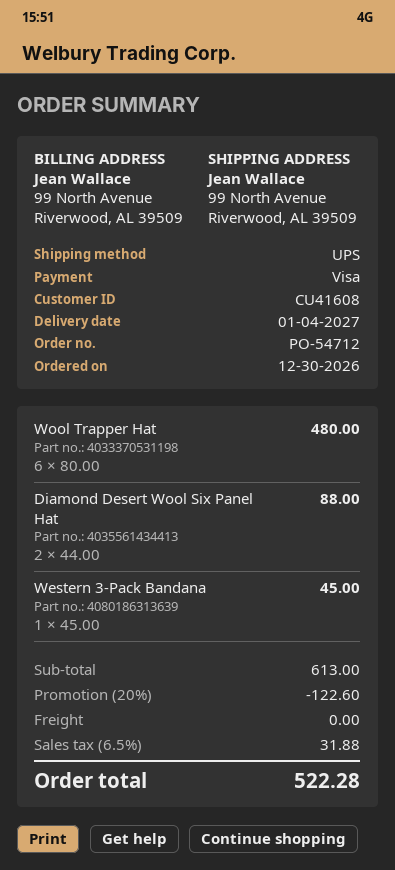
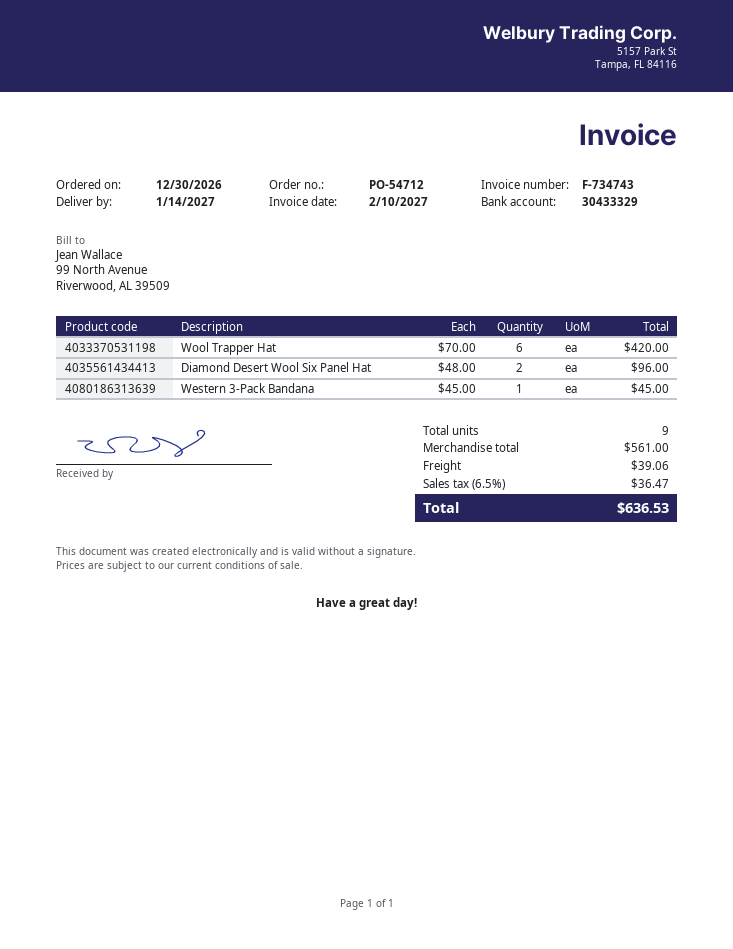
delivery date: 2027-01-04 -> 2027-01-14
Wool Trapper Hat: 6 x 80.00 = 480.00 -> 6 x 70.00 = 420.00
Diamond Desert Wool Six Panel Hat: 2 x 44.00 = 88.00 -> 2 x 48.00 = 96.00
subtotal: 613.00 -> 561.00
discount: 20% = 122.60 -> none
shipping: 0.00 -> 39.06
tax: 6.5% = 31.88 -> 6.5% = 36.47
total: 522.28 -> 636.53

